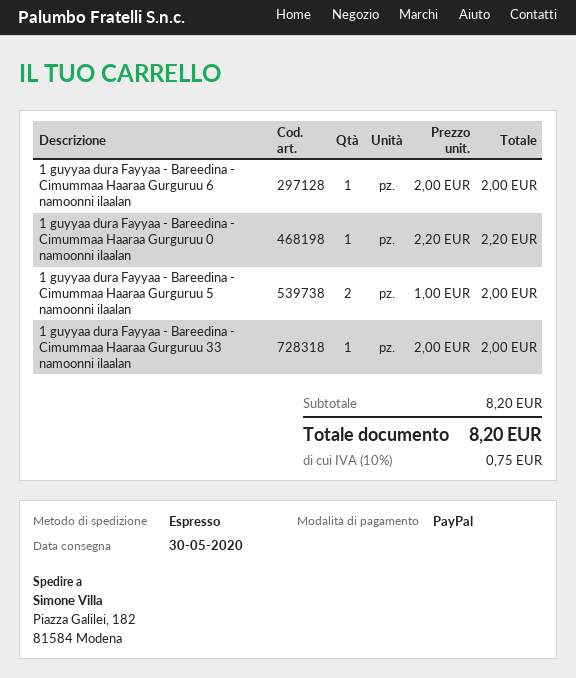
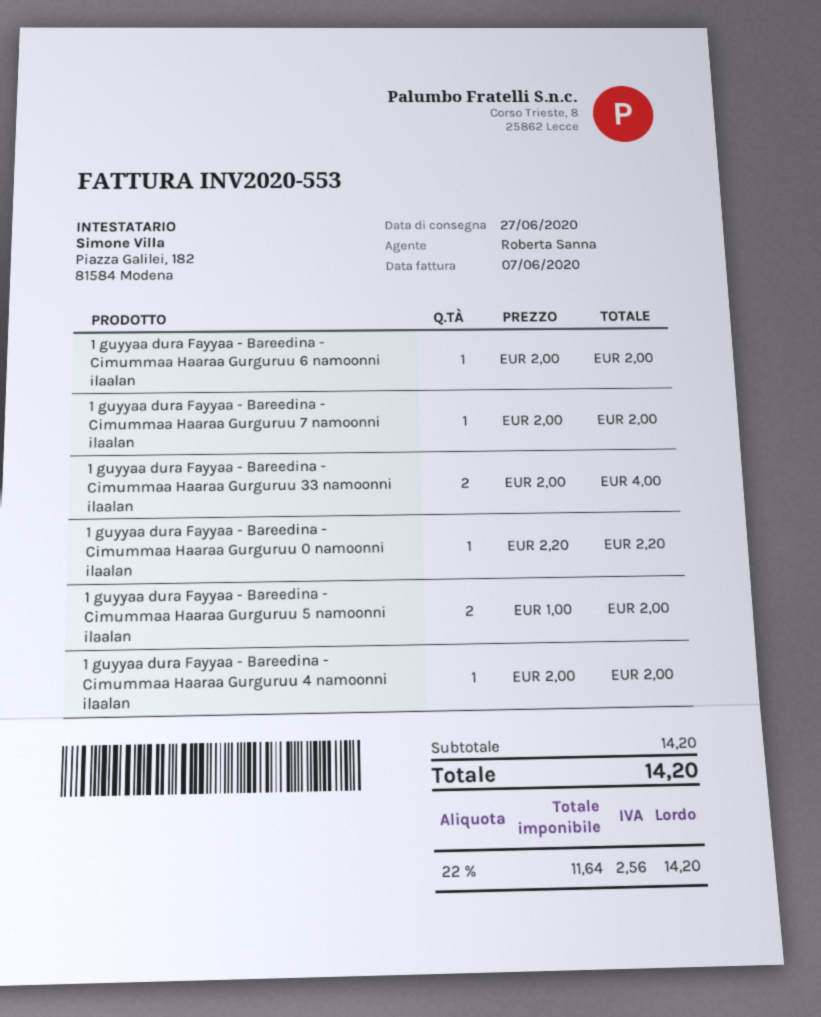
delivery date: 2020-05-30 -> 2020-06-27
1 guyyaa dura Fayyaa - Bareedina - Cimummaa Haaraa Gurguruu 33 namoonni ilaalan: 1 x 2.00 = 2.00 -> 2 x 2.00 = 4.00
1 guyyaa dura Fayyaa - Bareedina - Cimummaa Haaraa Gurguruu 7 namoonni ilaalan: none -> 1 x 2.00 = 2.00
1 guyyaa dura Fayyaa - Bareedina - Cimummaa Haaraa Gurguruu 4 namoonni ilaalan: none -> 1 x 2.00 = 2.00
subtotal: 8.20 -> 14.20
tax: 10% = 0.75 -> 22% = 2.56
total: 8.20 -> 14.20

